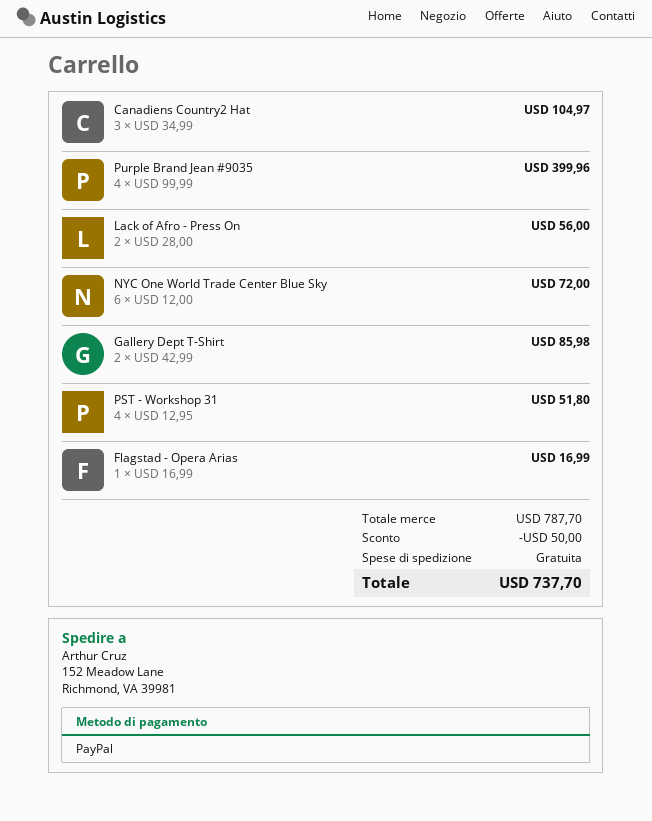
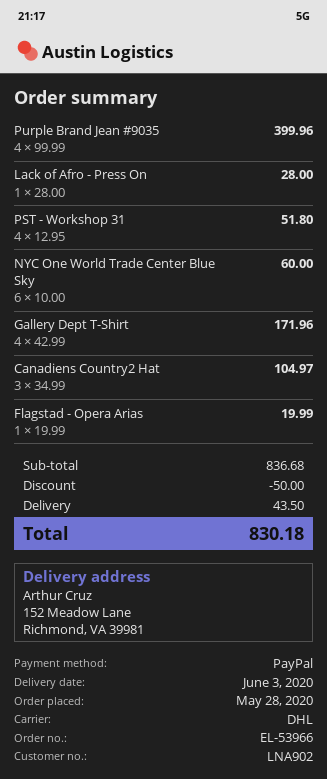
Lack of Afro - Press On: 2 x 28.00 = 56.00 -> 1 x 28.00 = 28.00
NYC One World Trade Center Blue Sky: 6 x 12.00 = 72.00 -> 6 x 10.00 = 60.00
Gallery Dept T-Shirt: 2 x 42.99 = 85.98 -> 4 x 42.99 = 171.96
Flagstad - Opera Arias: 1 x 16.99 = 16.99 -> 1 x 19.99 = 19.99
subtotal: 787.70 -> 836.68
shipping: 0.00 -> 43.50
total: 737.70 -> 830.18

